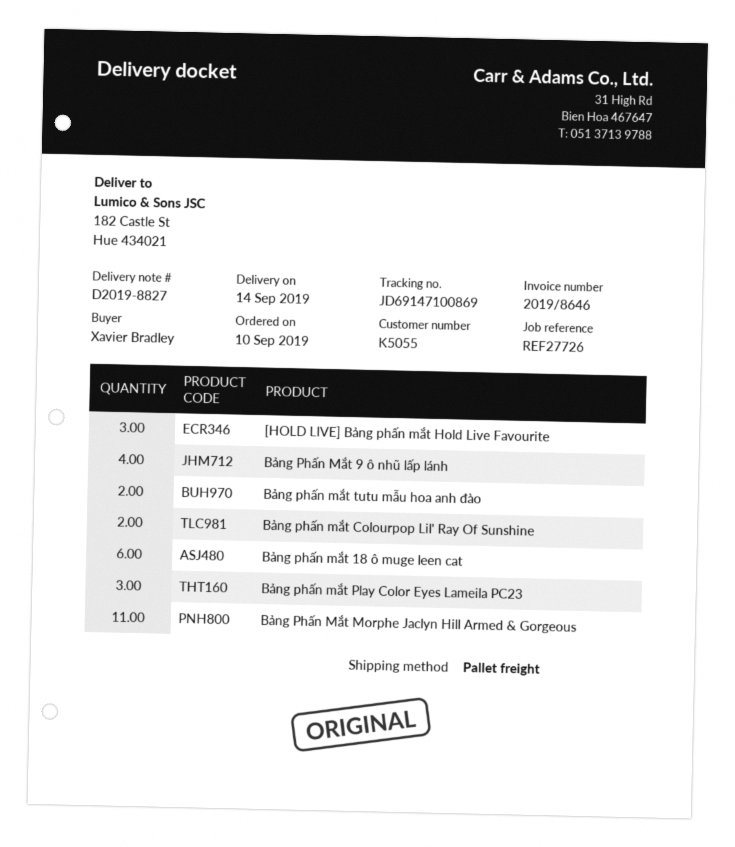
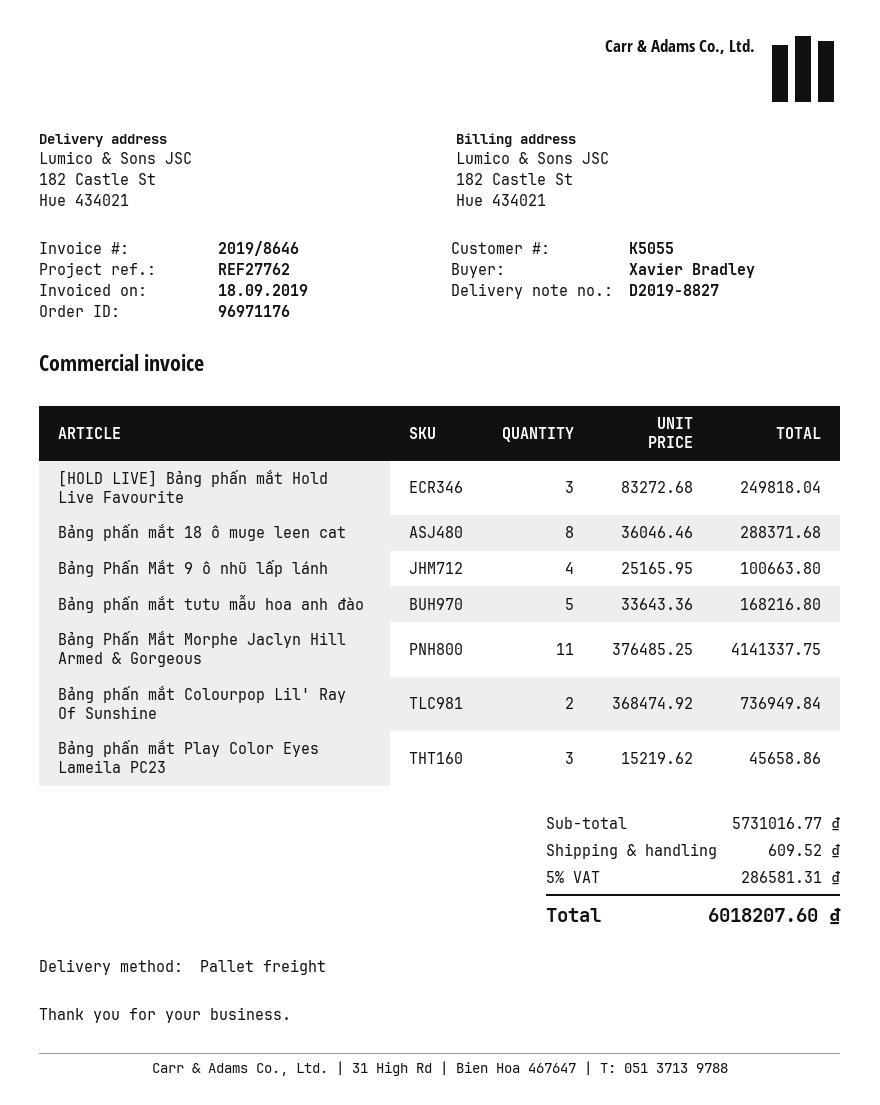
reference: REF27726 -> REF27762
Bảng phấn mắt tutu mẫu hoa anh đào: 2 -> 5
Bảng phấn mắt 18 ô muge leen cat: 6 -> 8

